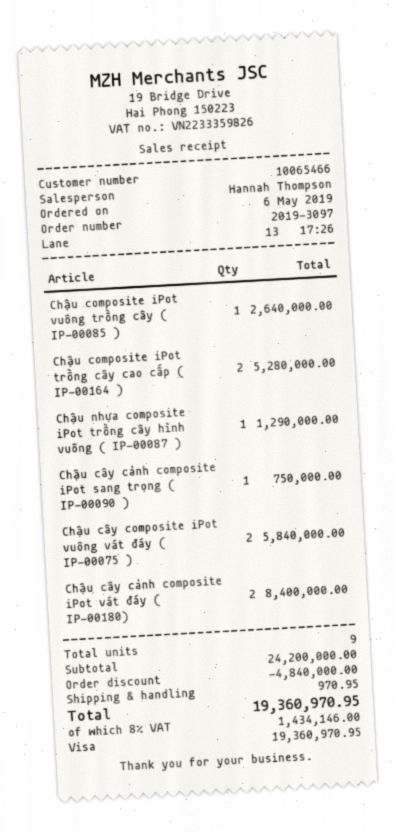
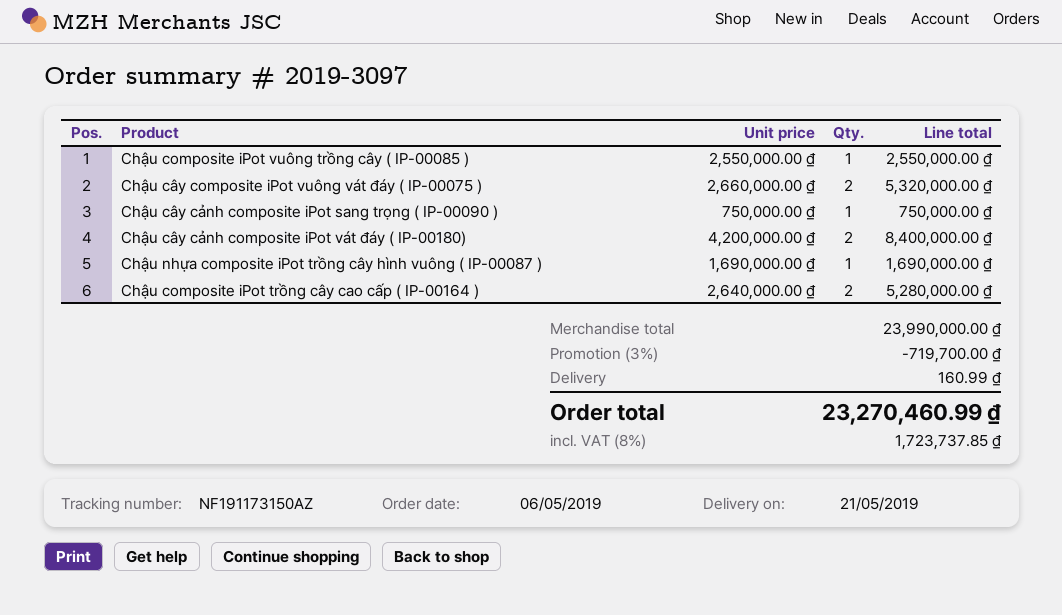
Chậu composite iPot vuông trồng cây ( IP-00085 ): 1 for 2640000.00 -> 1 for 2550000.00
Chậu nhựa composite iPot trồng cây hình vuông ( IP-00087 ): 1 for 1290000.00 -> 1 for 1690000.00
Chậu cây composite iPot vuông vát đáy ( IP-00075 ): 2 for 5840000.00 -> 2 for 5320000.00
subtotal: 24200000.00 -> 23990000.00
discount: 4840000.00 -> 719700.00
shipping: 970.95 -> 160.99
tax: 8% = 1434146.00 -> 8% = 1723737.85
total: 19360970.95 -> 23270460.99

